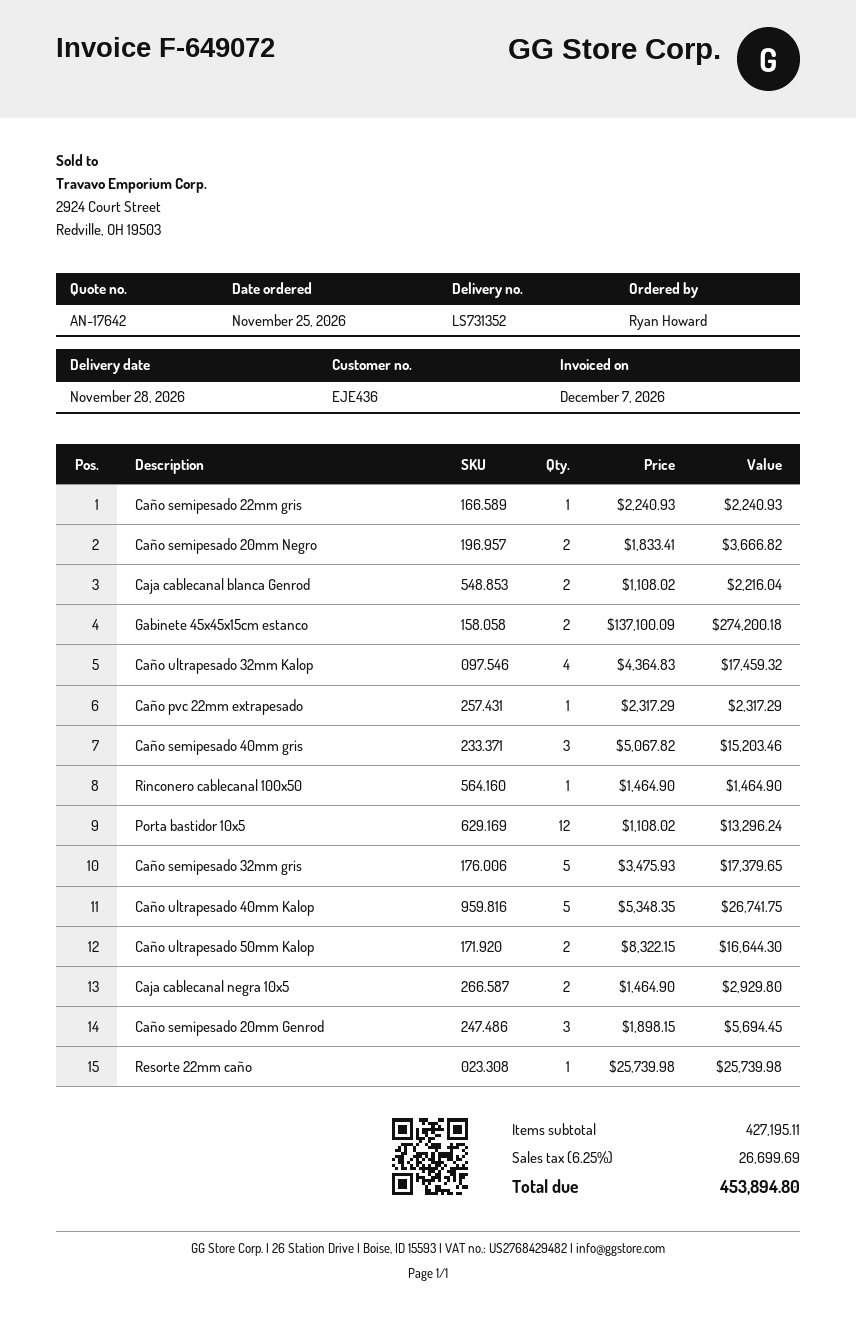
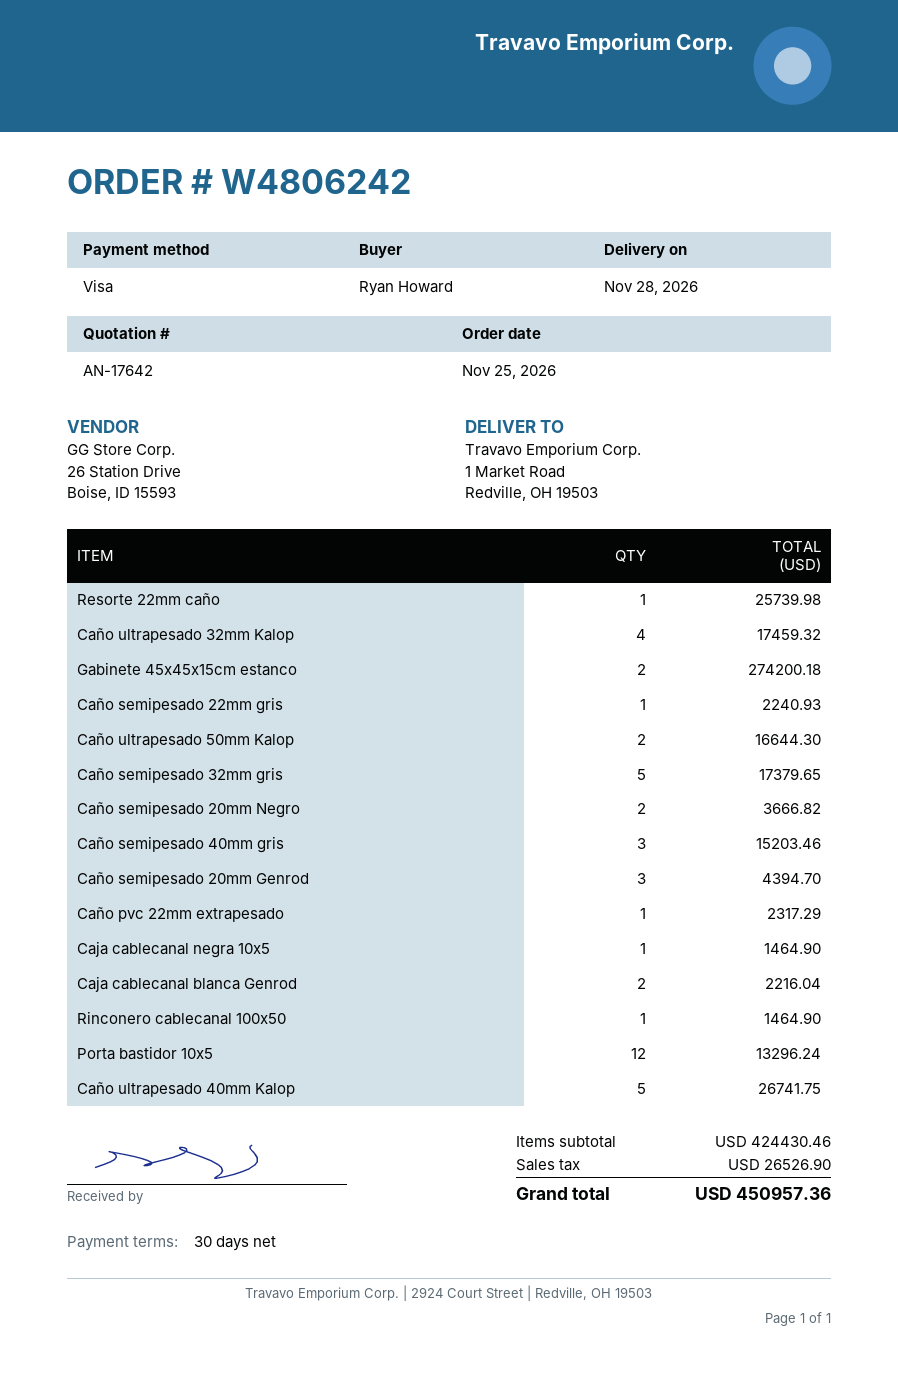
Caja cablecanal negra 10x5: 2 for 2929.80 -> 1 for 1464.90
Caño semipesado 20mm Genrod: 3 for 5694.45 -> 3 for 4394.70
subtotal: 427195.11 -> 424430.46
tax: 26699.69 -> 26526.90
total: 453894.80 -> 450957.36

